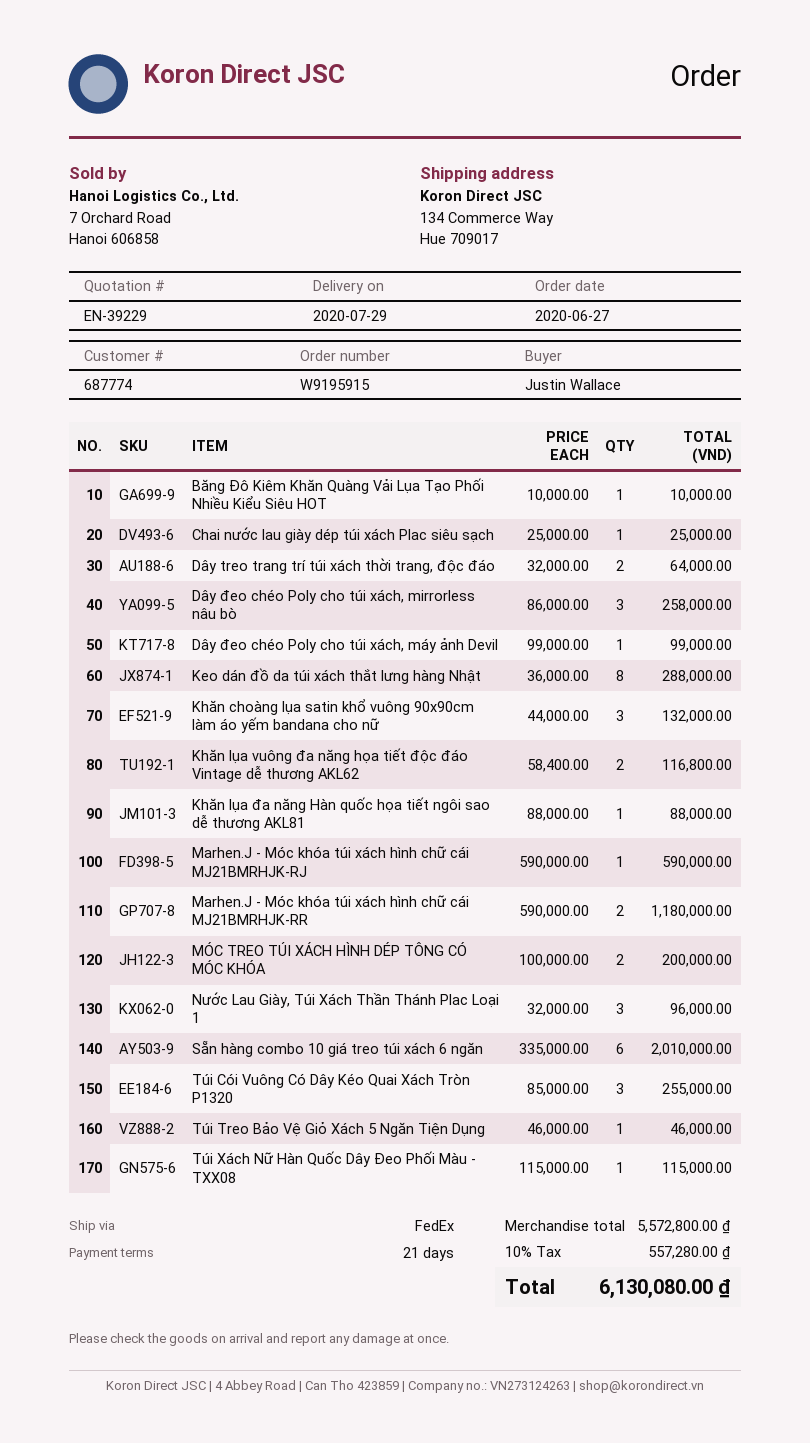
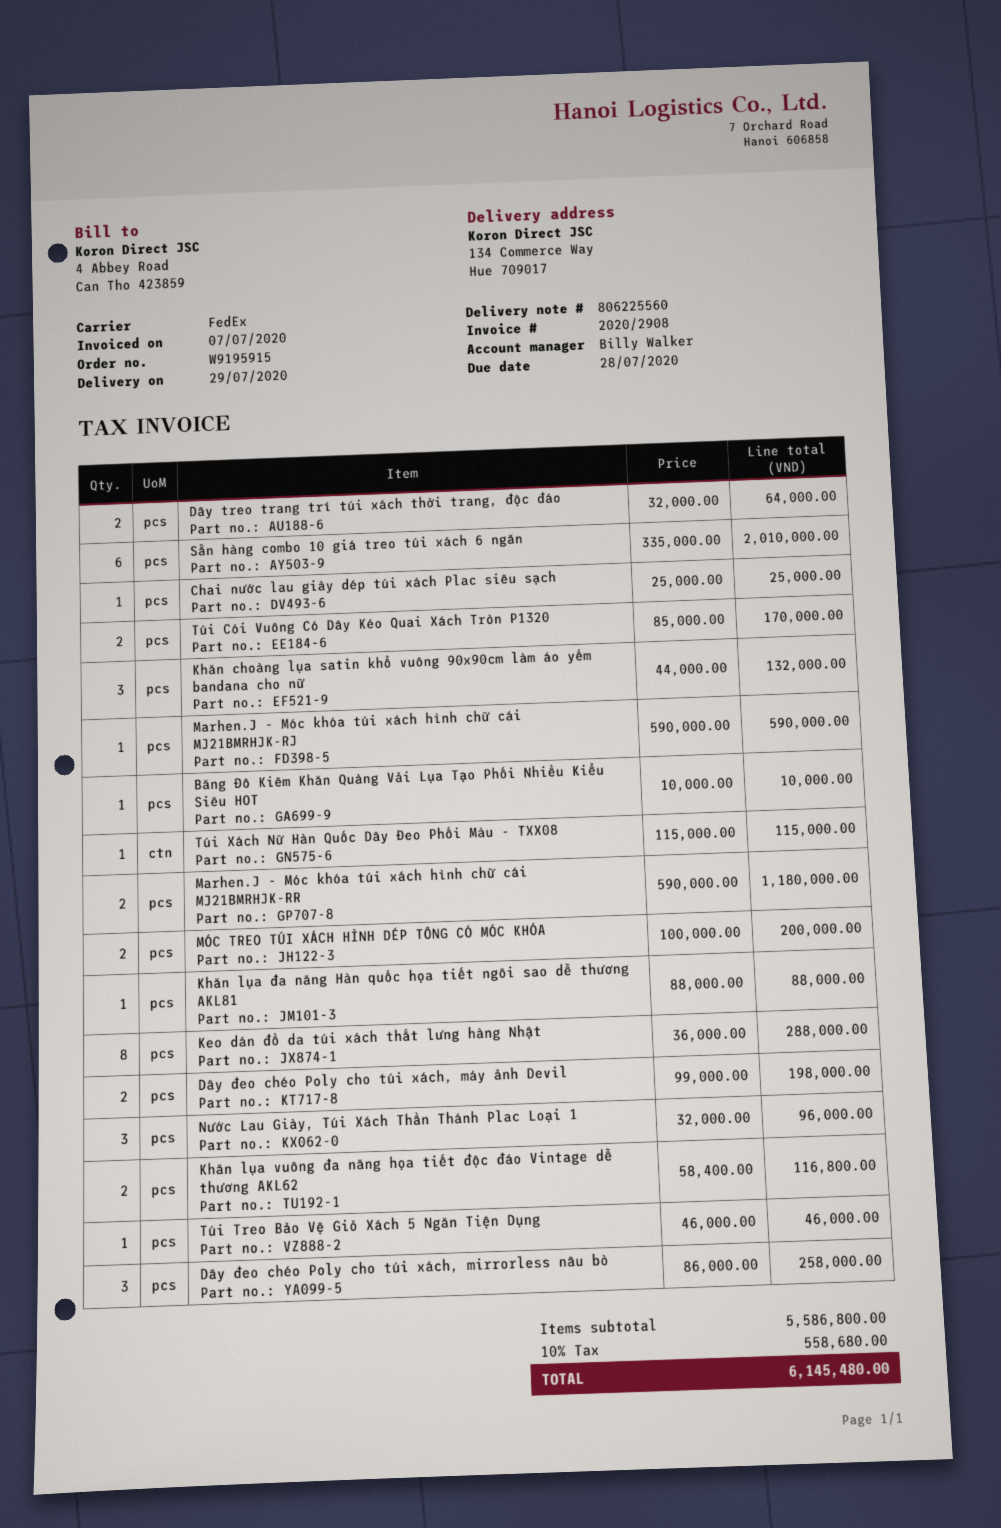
Dây đeo chéo Poly cho túi xách, máy ảnh Devil: 1 x 99000.00 = 99000.00 -> 2 x 99000.00 = 198000.00
Túi Cói Vuông Có Dây Kéo Quai Xách Tròn P1320: 3 x 85000.00 = 255000.00 -> 2 x 85000.00 = 170000.00
subtotal: 5572800.00 -> 5586800.00
tax: 10% = 557280.00 -> 10% = 558680.00
total: 6130080.00 -> 6145480.00

